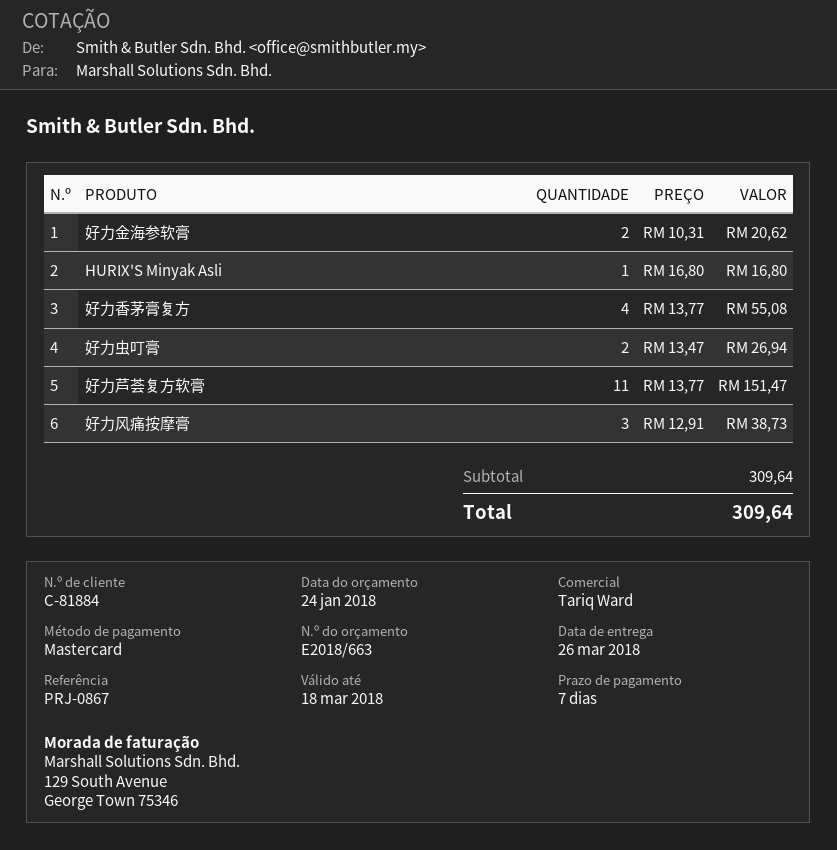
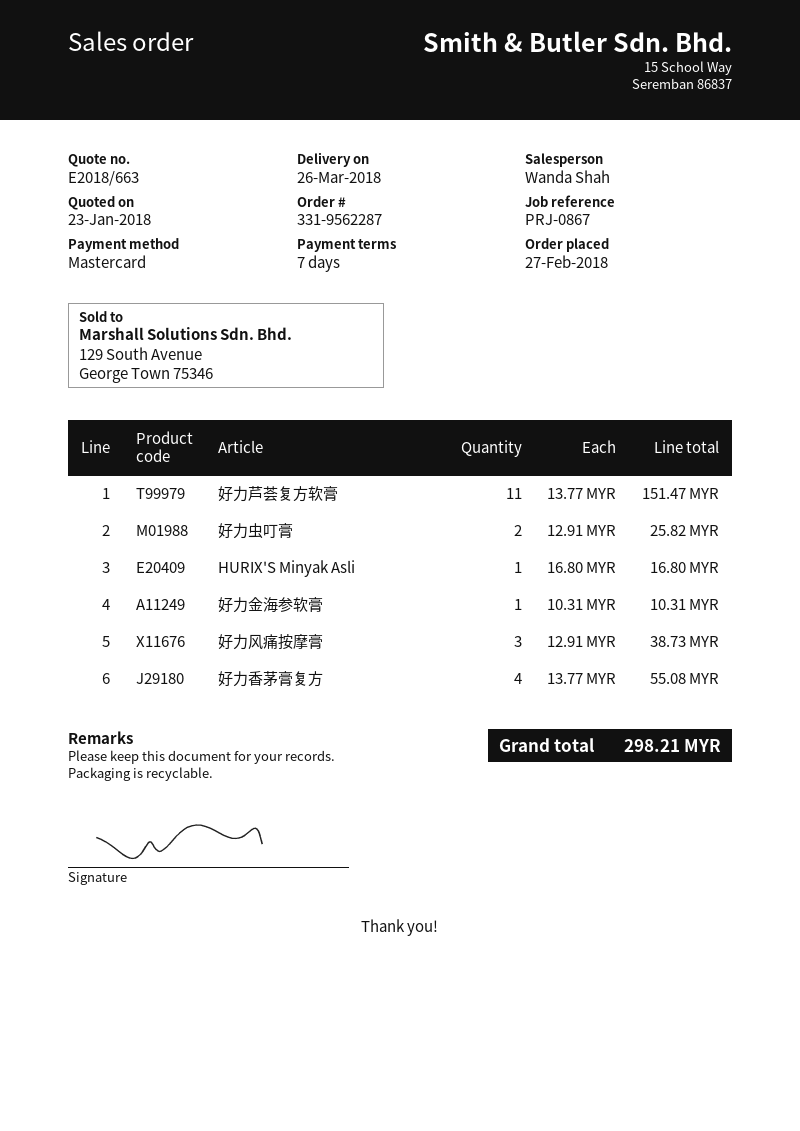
quote date: 2018-01-24 -> 2018-01-23
sales rep: Tariq Ward -> Wanda Shah
好力金海参软膏: 2 x 10.31 = 20.62 -> 1 x 10.31 = 10.31
好力虫叮膏: 2 x 13.47 = 26.94 -> 2 x 12.91 = 25.82
total: 309.64 -> 298.21

